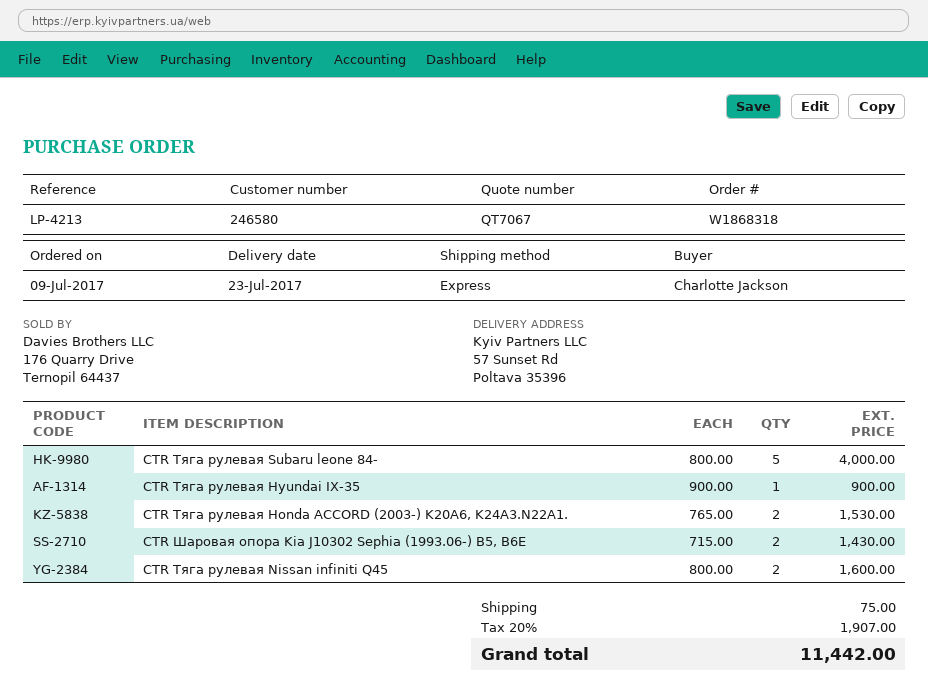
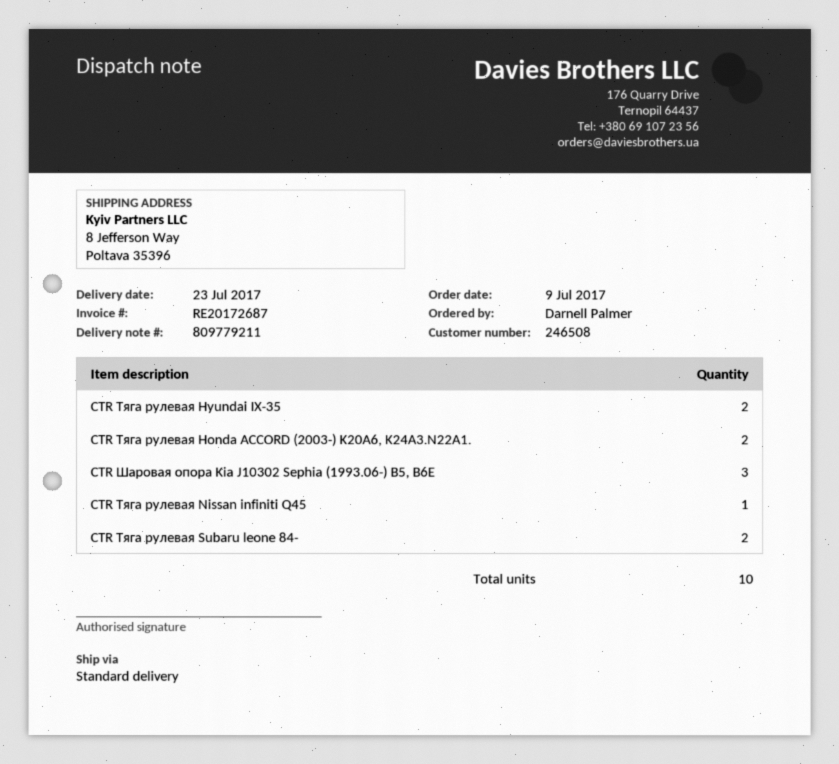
customer number: 246580 -> 246508
ordered by: Charlotte Jackson -> Darnell Palmer
shipping method: express -> standard
ship to: 57 Sunset Rd, Poltava 35396 -> 8 Jefferson Way, Poltava 35396
CTR Тяга рулевая Subaru leone 84-: 5 -> 2
CTR Тяга рулевая Hyundai IX-35: 1 -> 2
CTR Шаровая опора Kia J10302 Sephia (1993.06-) B5, B6E: 2 -> 3
CTR Тяга рулевая Nissan infiniti Q45: 2 -> 1

